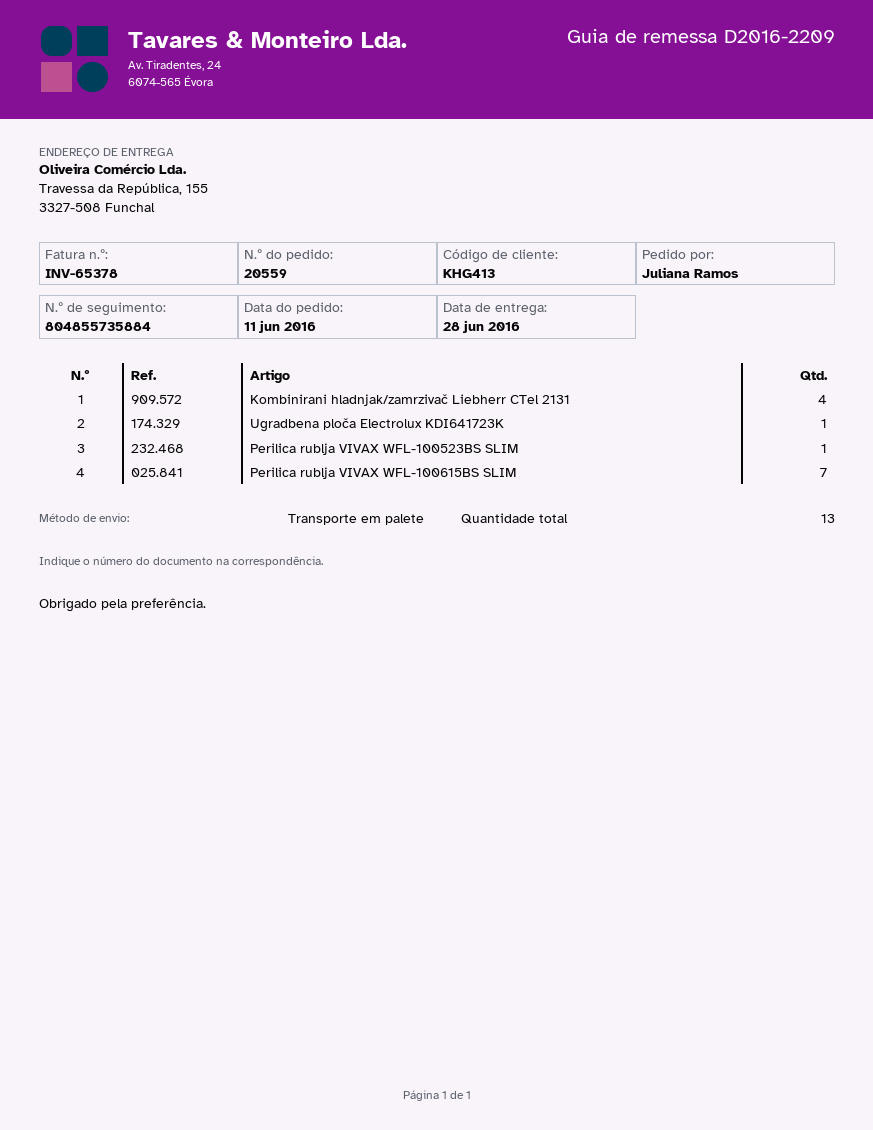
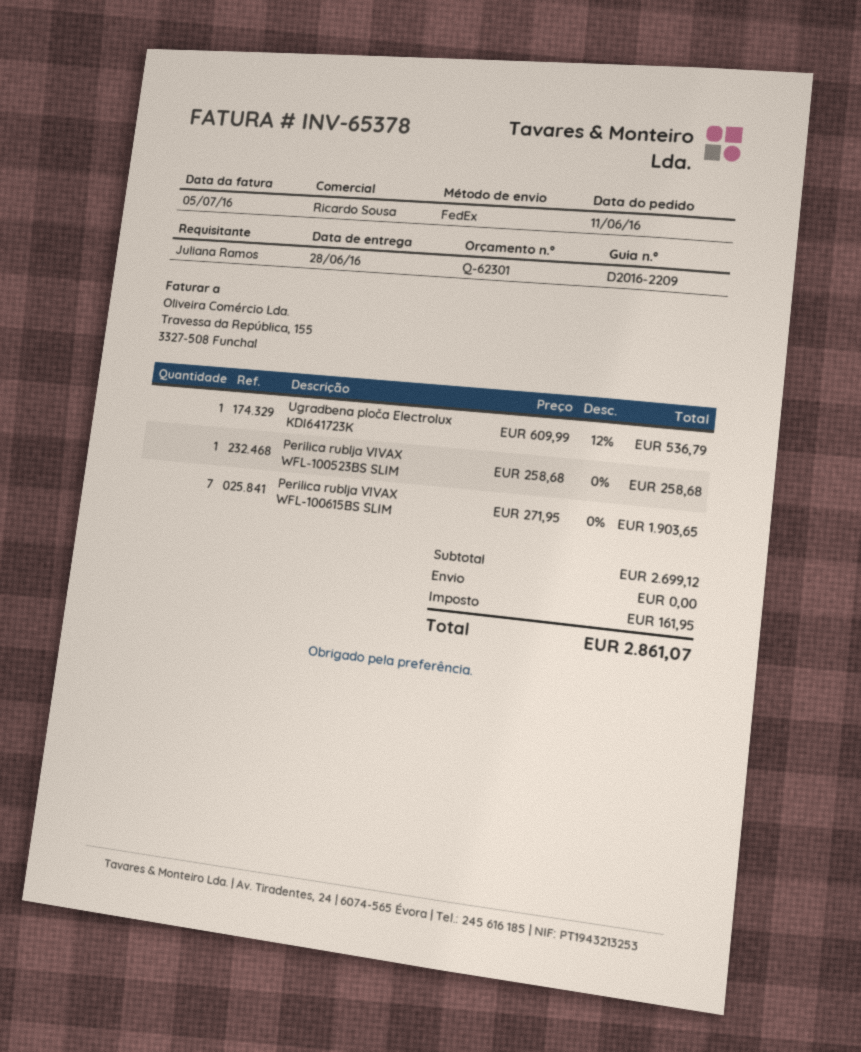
shipping method: pallet freight -> FedEx
Kombinirani hladnjak/zamrzivač Liebherr CTel 2131: 4 -> none

